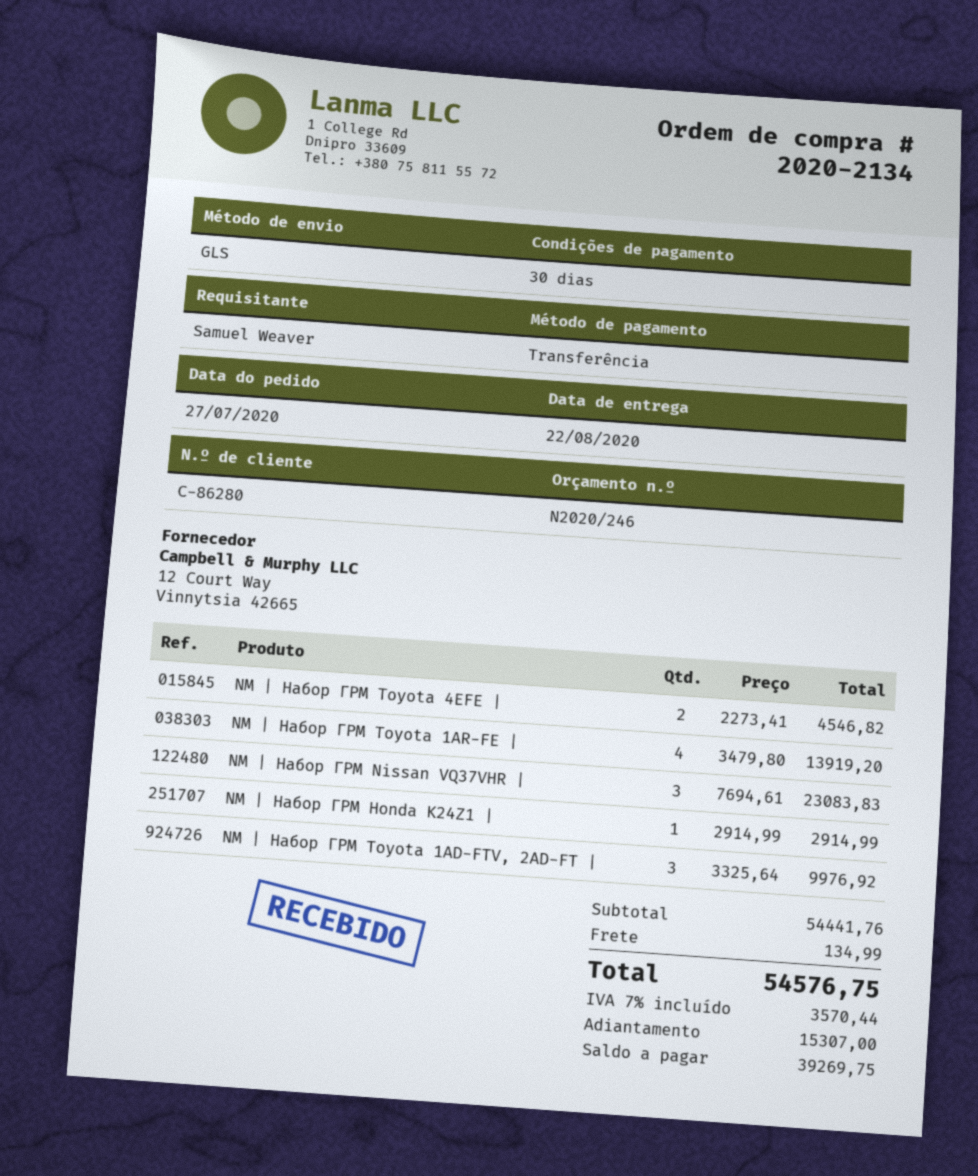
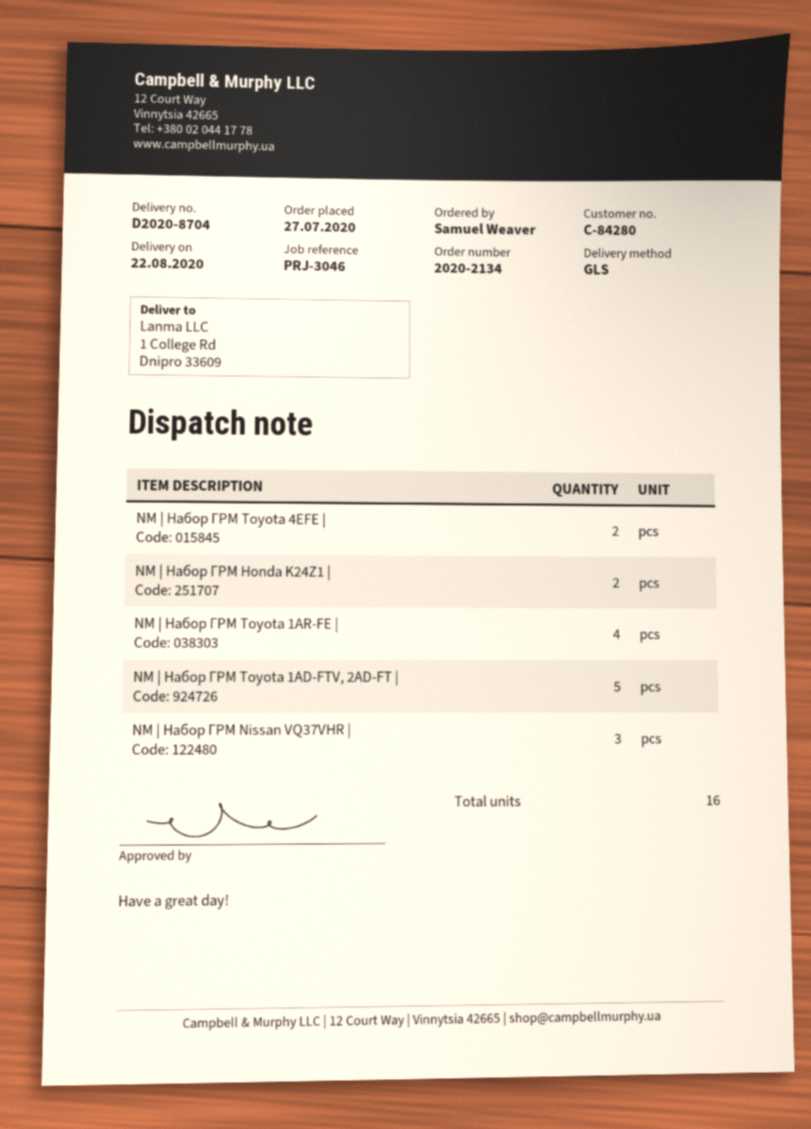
customer number: C-86280 -> C-84280
NM | Набор ГРМ Honda K24Z1 |: 1 -> 2
NM | Набор ГРМ Toyota 1AD-FTV, 2AD-FT |: 3 -> 5

